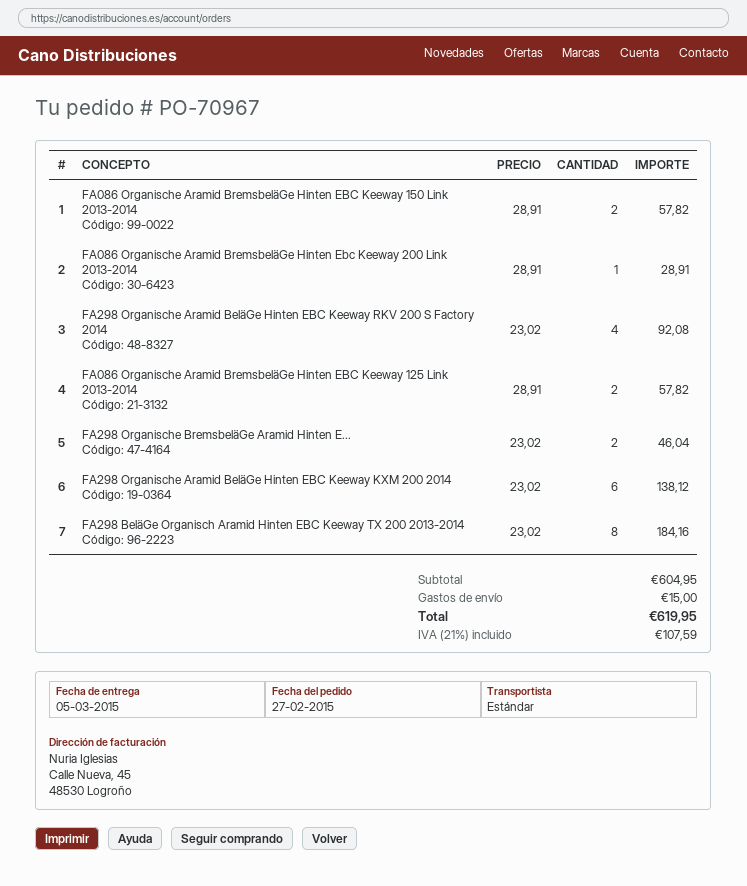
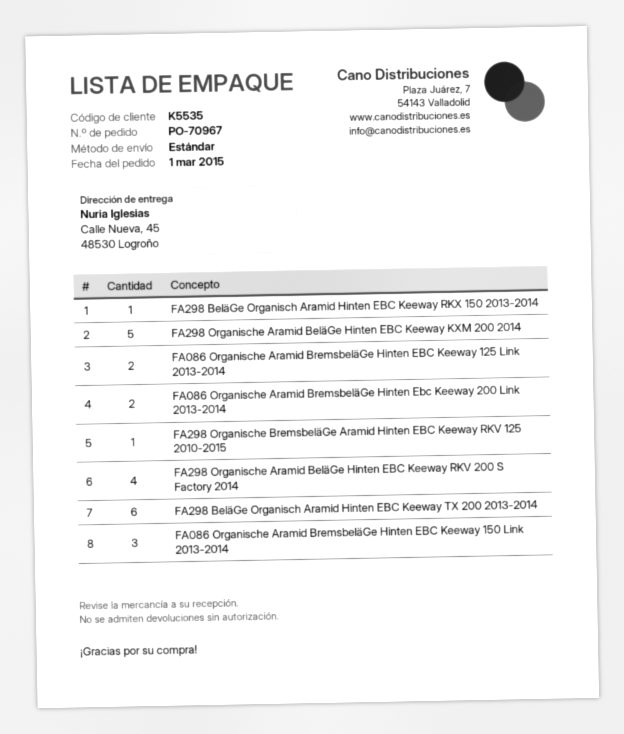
order date: 2015-02-27 -> 2015-03-01
FA086 Organische Aramid BremsbeläGe Hinten EBC Keeway 150 Link 2013-2014: 2 -> 3
FA086 Organische Aramid BremsbeläGe Hinten Ebc Keeway 200 Link 2013-2014: 1 -> 2
FA298 Organische BremsbeläGe Aramid Hinten E...: 2 -> 1
FA298 Organische Aramid BeläGe Hinten EBC Keeway KXM 200 2014: 6 -> 5
FA298 BeläGe Organisch Aramid Hinten EBC Keeway TX 200 2013-2014: 8 -> 6
FA298 BeläGe Organisch Aramid Hinten EBC Keeway RKX 150 2013-2014: none -> 1

